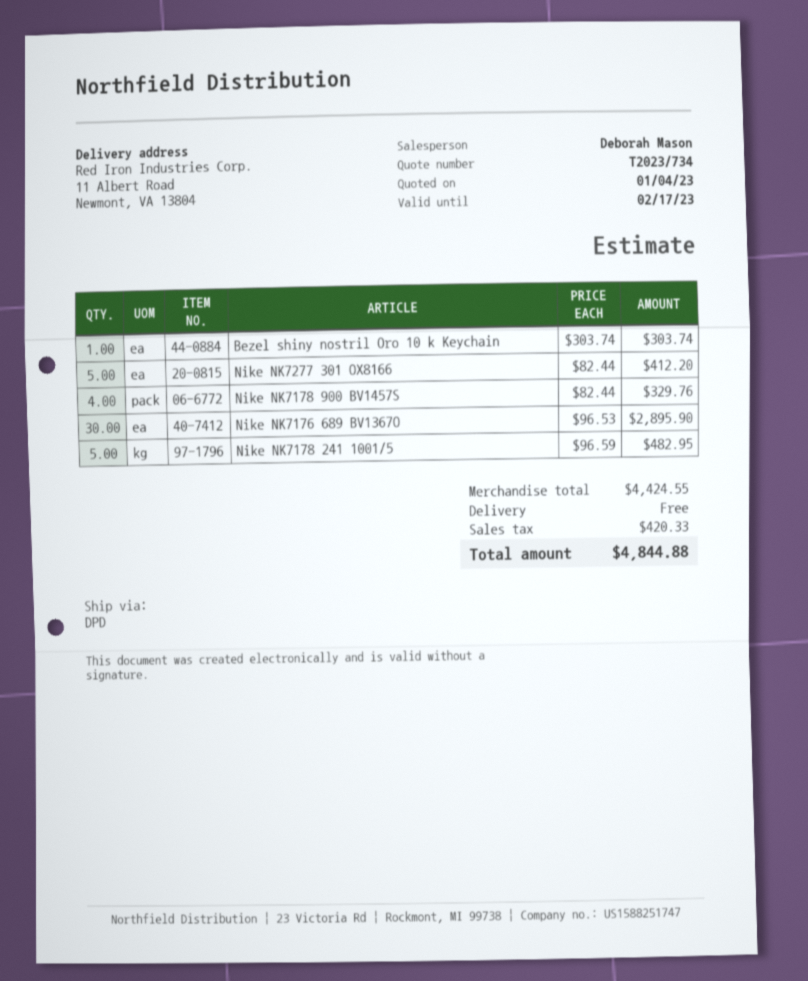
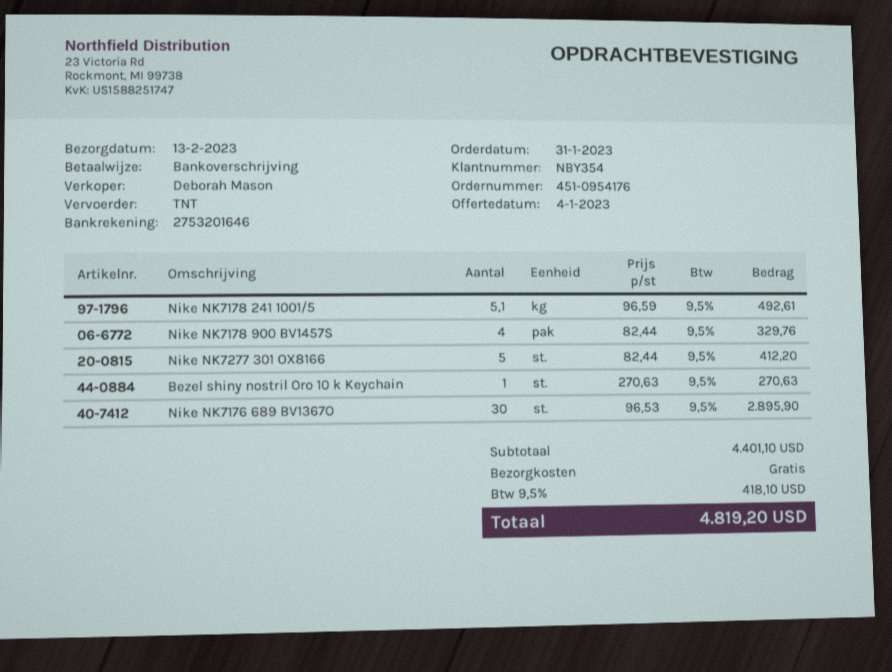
shipping method: DPD -> TNT
Bezel shiny nostril Oro 10 k Keychain: 1 x 303.74 = 303.74 -> 1 x 270.63 = 270.63
Nike NK7178 241 1001/5: 5 x 96.59 = 482.95 -> 5.1 x 96.59 = 492.61
subtotal: 4424.55 -> 4401.10
tax: 420.33 -> 418.10
total: 4844.88 -> 4819.20

